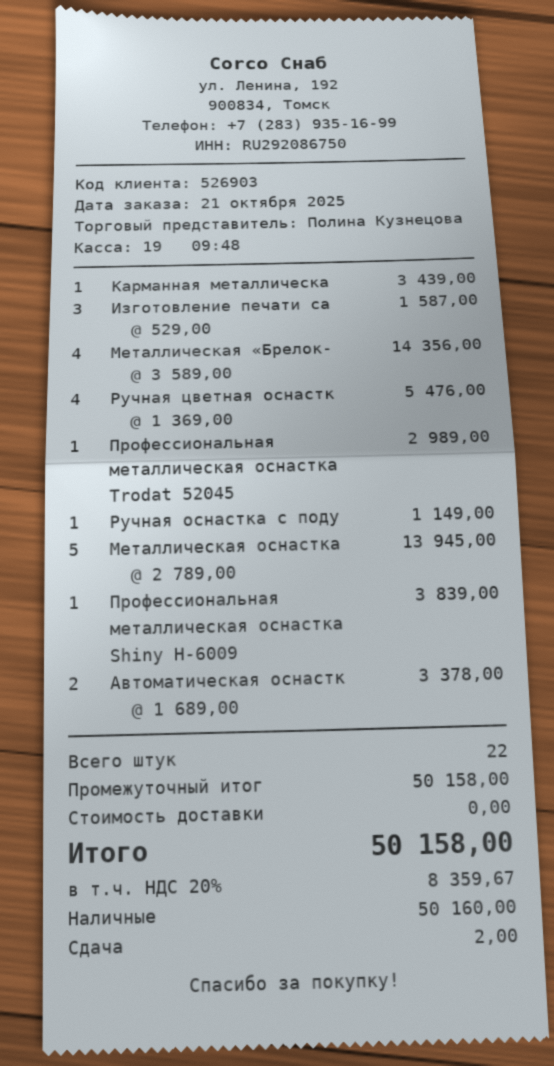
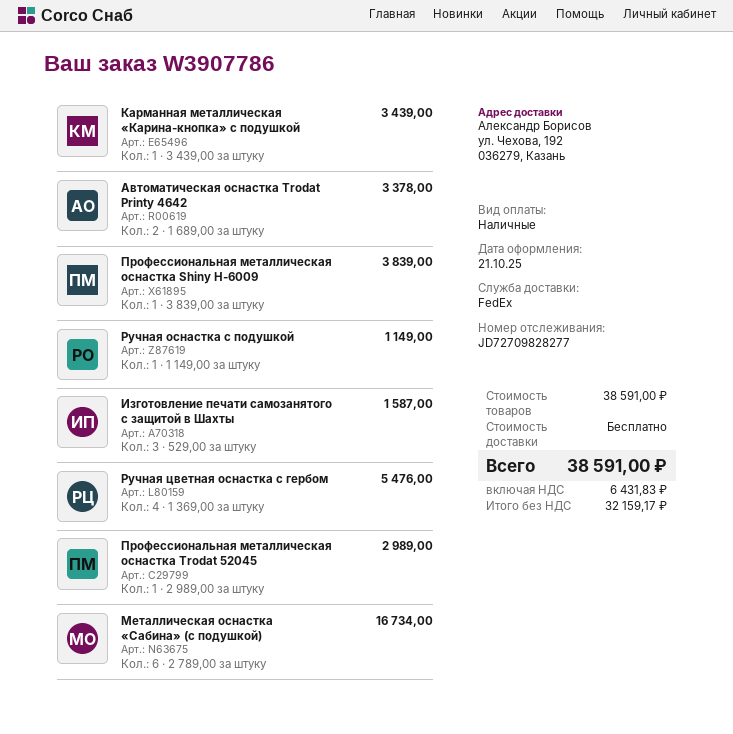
Металлическая «Брелок-: 4 x 3589.00 = 14356.00 -> none
Металлическая оснастка: 5 x 2789.00 = 13945.00 -> 6 x 2789.00 = 16734.00
subtotal: 50158.00 -> 38591.00
tax: 8359.67 -> 6431.83
total: 50158.00 -> 38591.00

